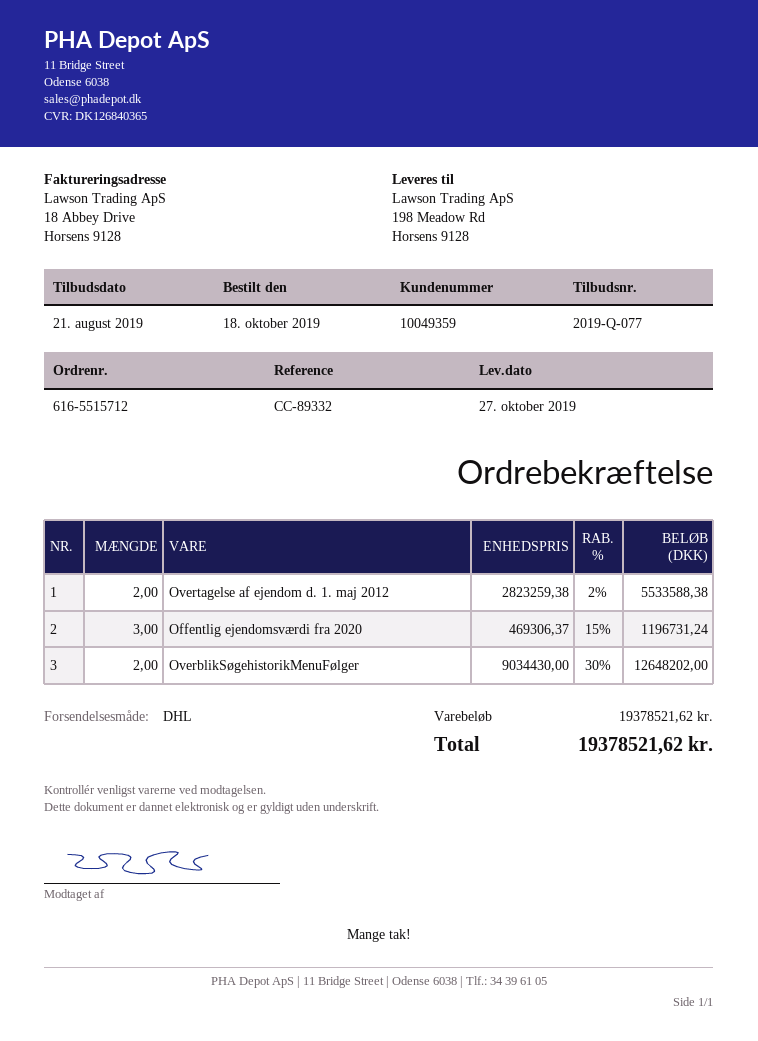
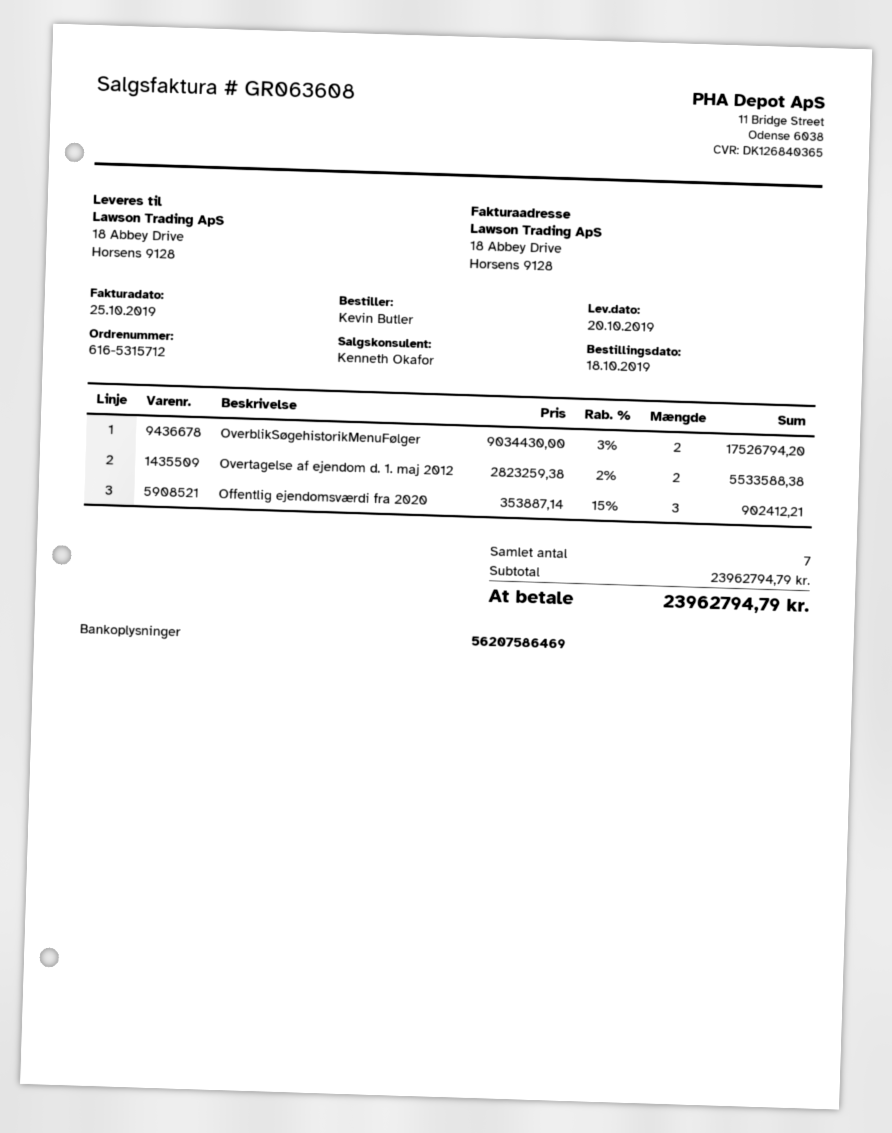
order number: 616-5515712 -> 616-5315712
delivery date: 2019-10-27 -> 2019-10-20
ship to: 198 Meadow Rd, Horsens 9128 -> 18 Abbey Drive, Horsens 9128
Offentlig ejendomsværdi fra 2020: 3 x 469306.37 - 15% = 1196731.24 -> 3 x 353887.14 - 15% = 902412.21
OverblikSøgehistorikMenuFølger: 2 x 9034430.00 - 30% = 12648202.00 -> 2 x 9034430.00 - 3% = 17526794.20
subtotal: 19378521.62 -> 23962794.79
total: 19378521.62 -> 23962794.79

